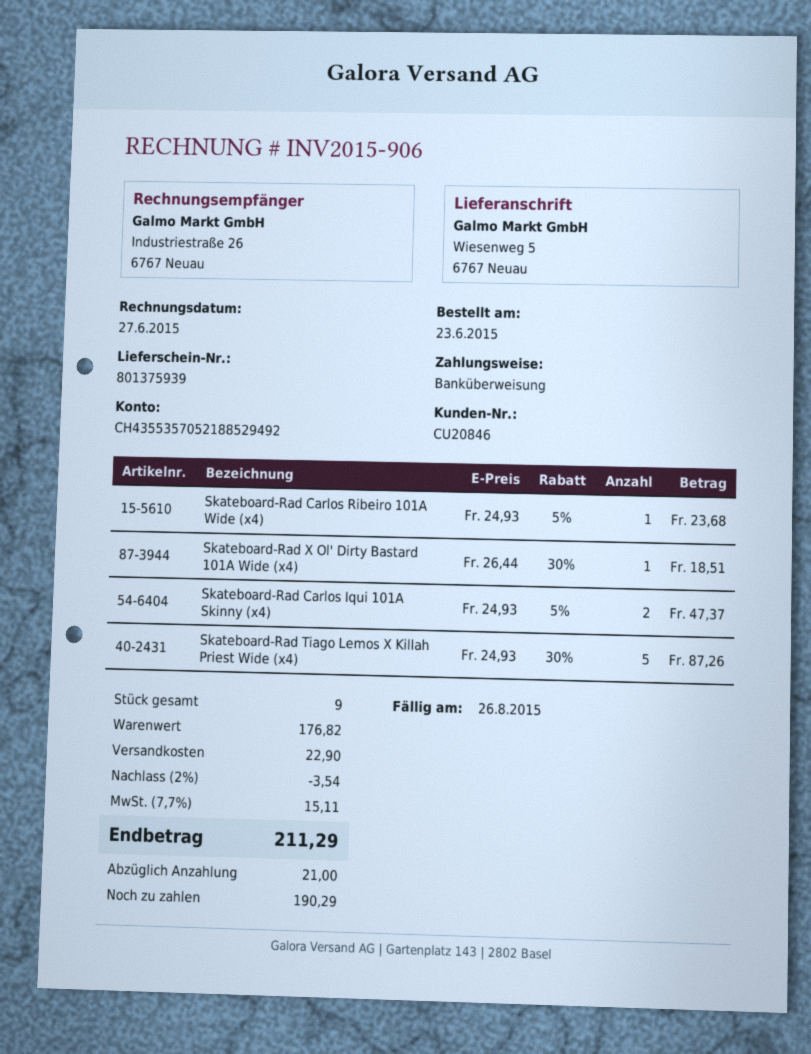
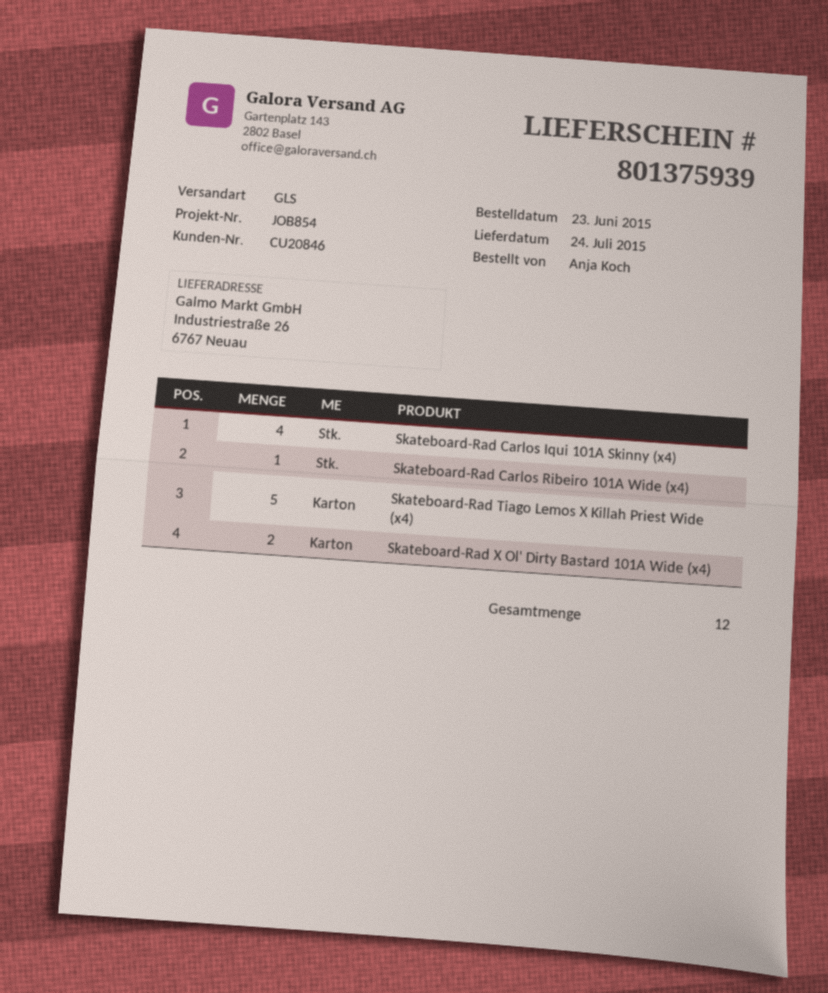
ship to: Wiesenweg 5, 6767 Neuau -> Industriestraße 26, 6767 Neuau
Skateboard-Rad X Ol' Dirty Bastard 101A Wide (x4): 1 -> 2
Skateboard-Rad Carlos Iqui 101A Skinny (x4): 2 -> 4
total quantity: 9 -> 12

